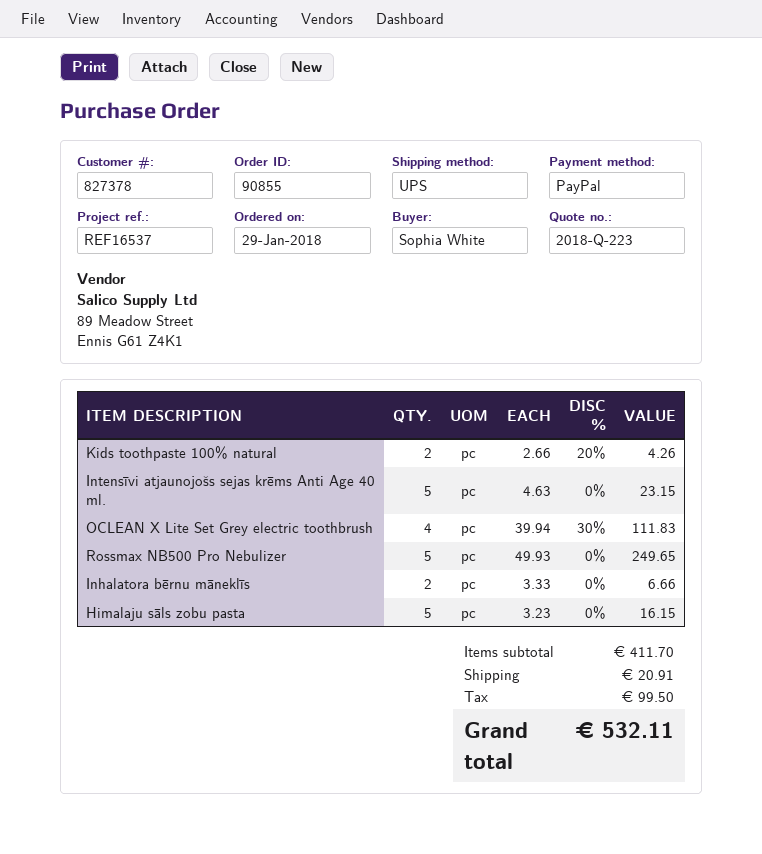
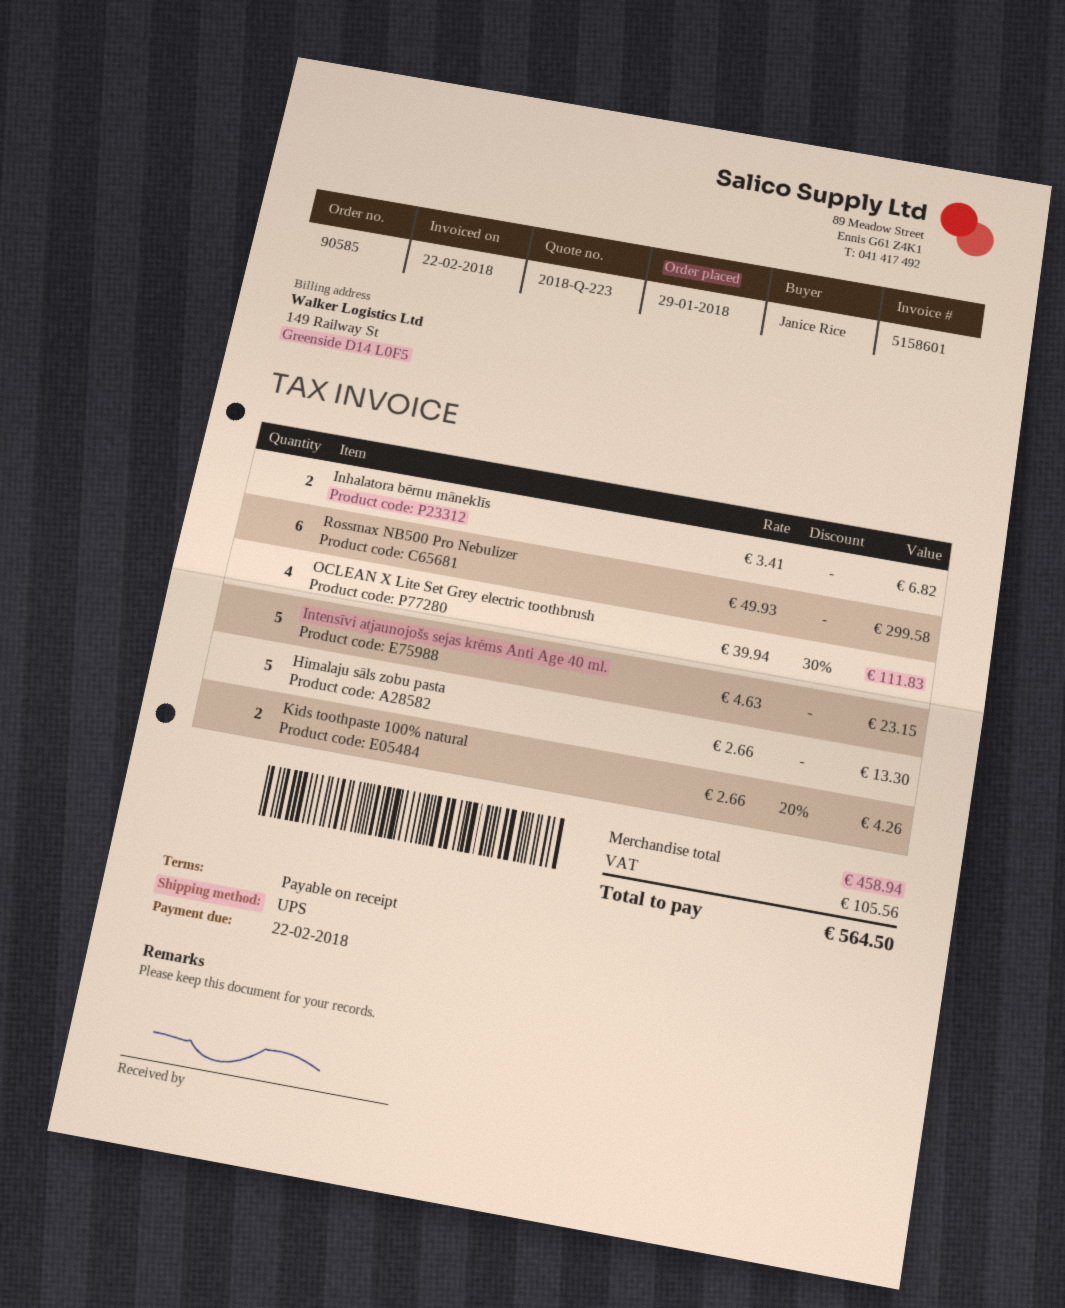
order number: 90855 -> 90585
ordered by: Sophia White -> Janice Rice
Rossmax NB500 Pro Nebulizer: 5 x 49.93 = 249.65 -> 6 x 49.93 = 299.58
Inhalatora bērnu māneklīs: 2 x 3.33 = 6.66 -> 2 x 3.41 = 6.82
Himalaju sāls zobu pasta: 5 x 3.23 = 16.15 -> 5 x 2.66 = 13.30
subtotal: 411.70 -> 458.94
shipping: 20.91 -> none
tax: 99.50 -> 105.56
total: 532.11 -> 564.50

